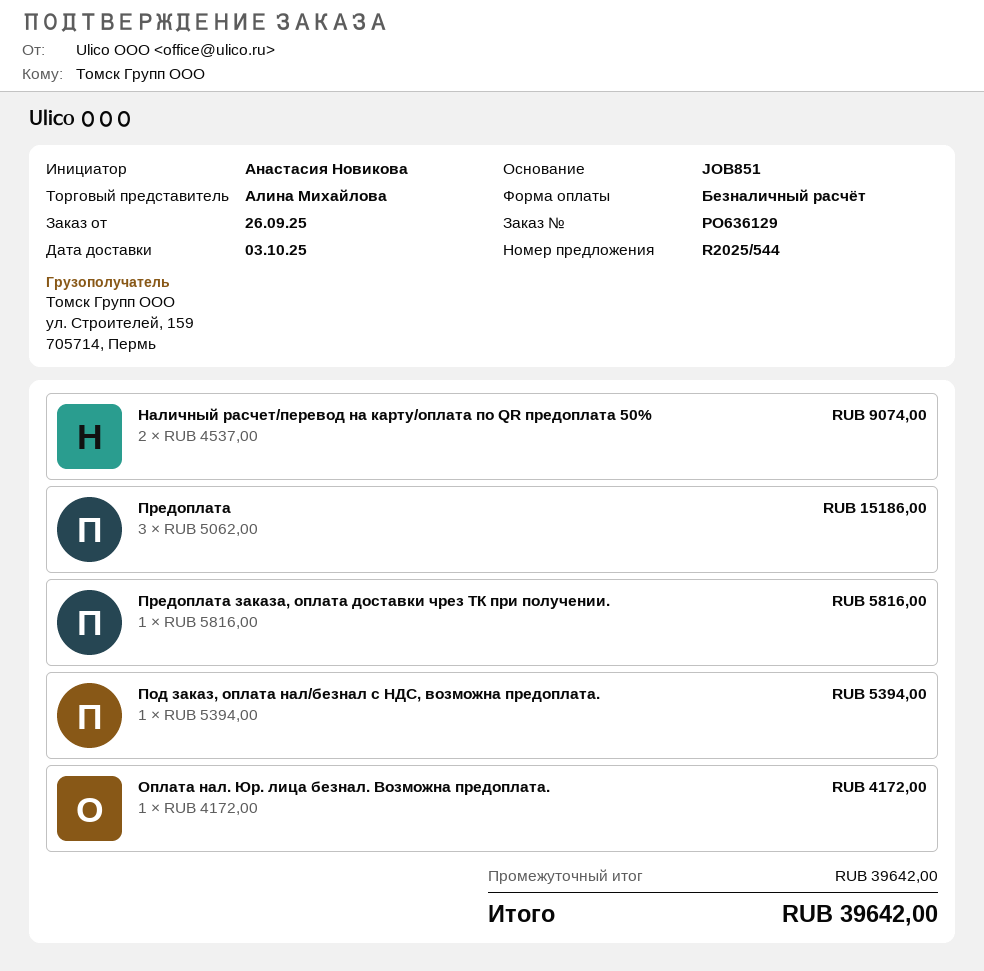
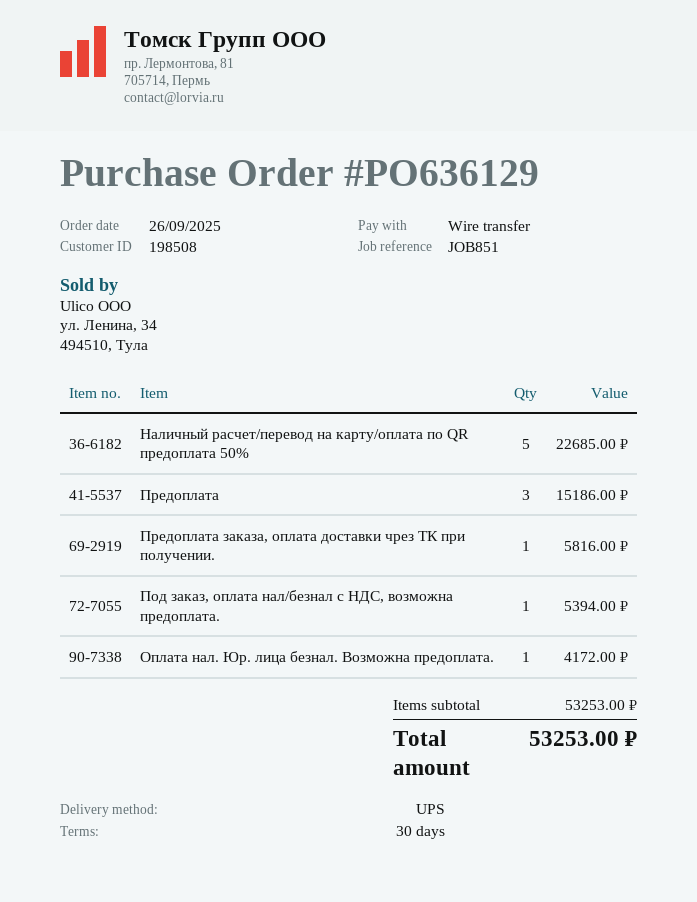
Наличный расчет/перевод на карту/оплата по QR предоплата 50%: 2 for 9074.00 -> 5 for 22685.00
subtotal: 39642.00 -> 53253.00
total: 39642.00 -> 53253.00

